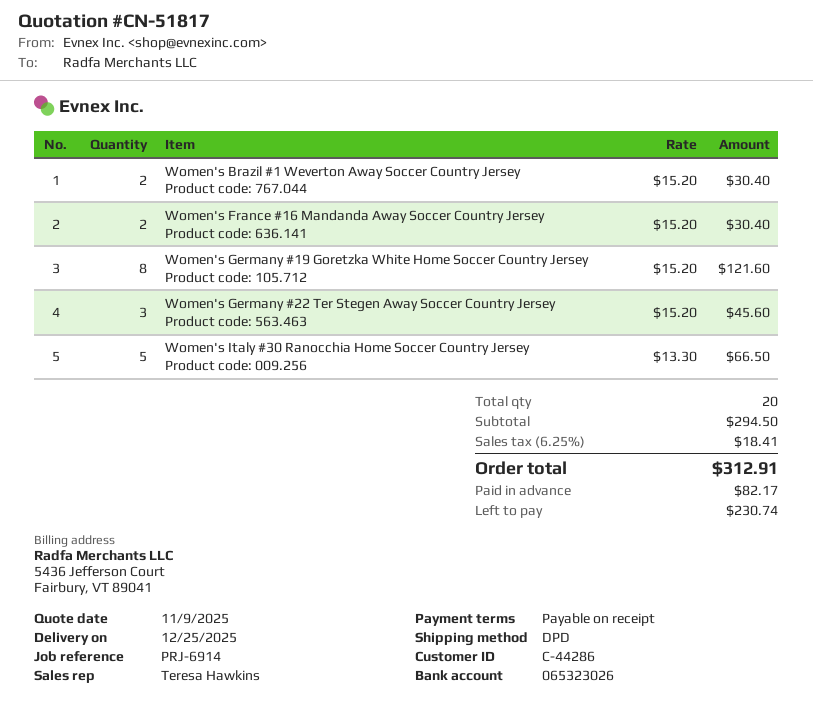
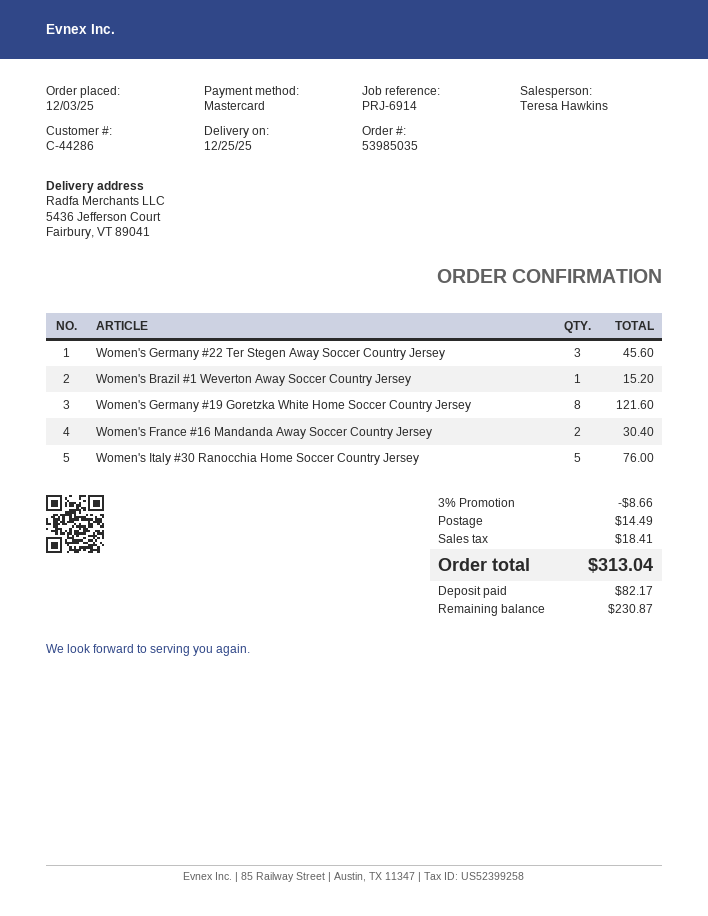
Women's Brazil #1 Weverton Away Soccer Country Jersey: 2 for 30.40 -> 1 for 15.20
Women's Italy #30 Ranocchia Home Soccer Country Jersey: 5 for 66.50 -> 5 for 76.00
discount: none -> 3% = 8.66
shipping: none -> 14.49
total: 312.91 -> 313.04
balance: 230.74 -> 230.87

